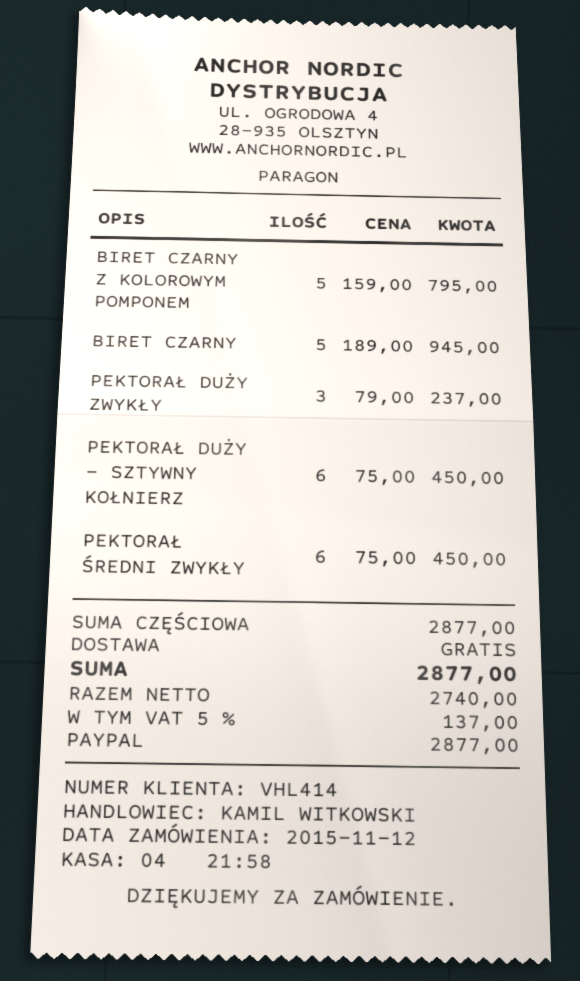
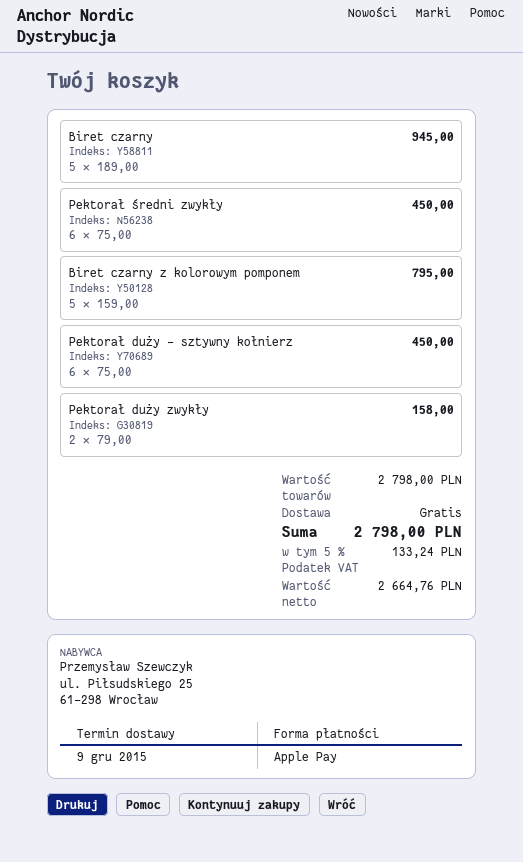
payment method: PayPal -> Apple Pay
PEKTORAŁ DUŻY ZWYKŁY: 3 x 79.00 = 237.00 -> 2 x 79.00 = 158.00
subtotal: 2877.00 -> 2798.00
net: 2740.00 -> 2664.76
tax: 5% = 137.00 -> 5% = 133.24
total: 2877.00 -> 2798.00

